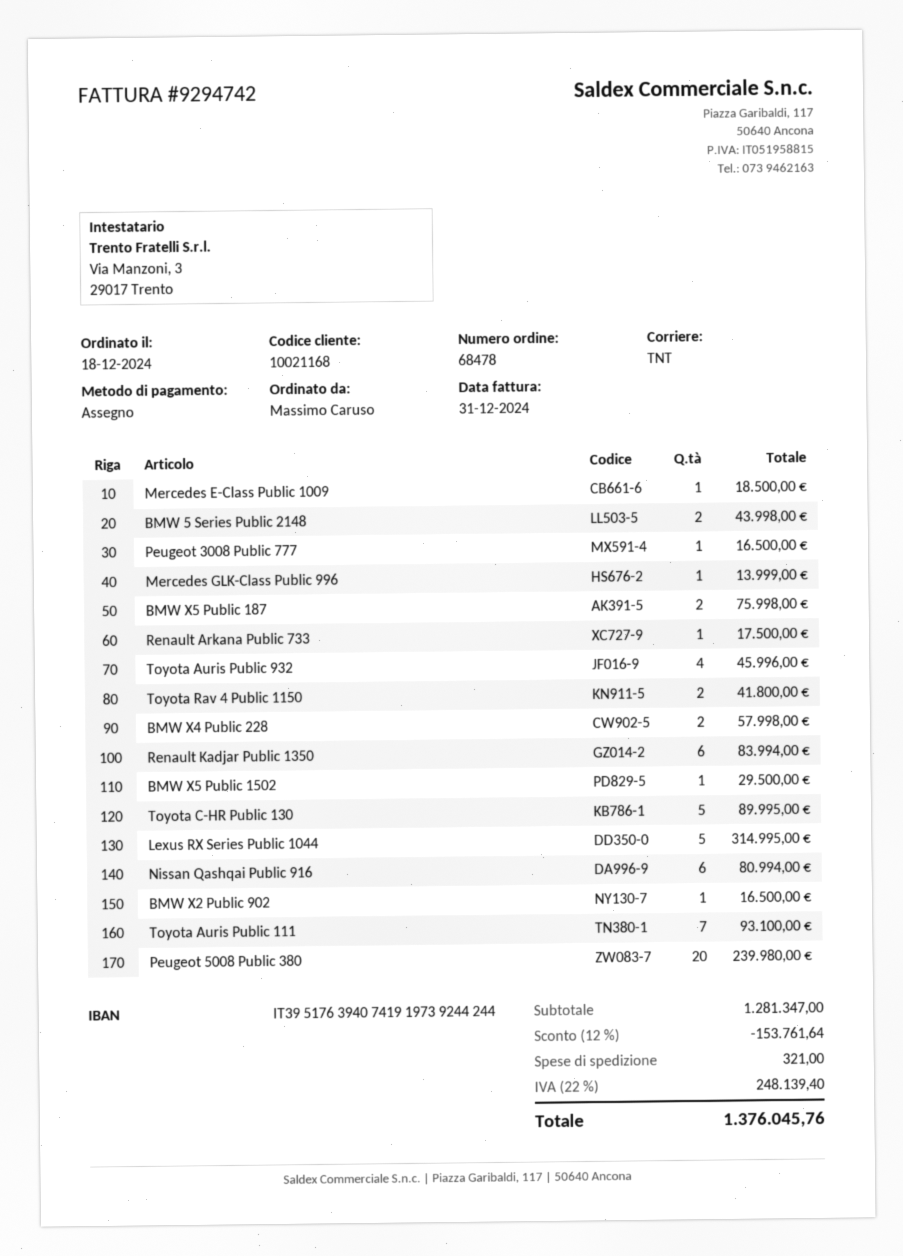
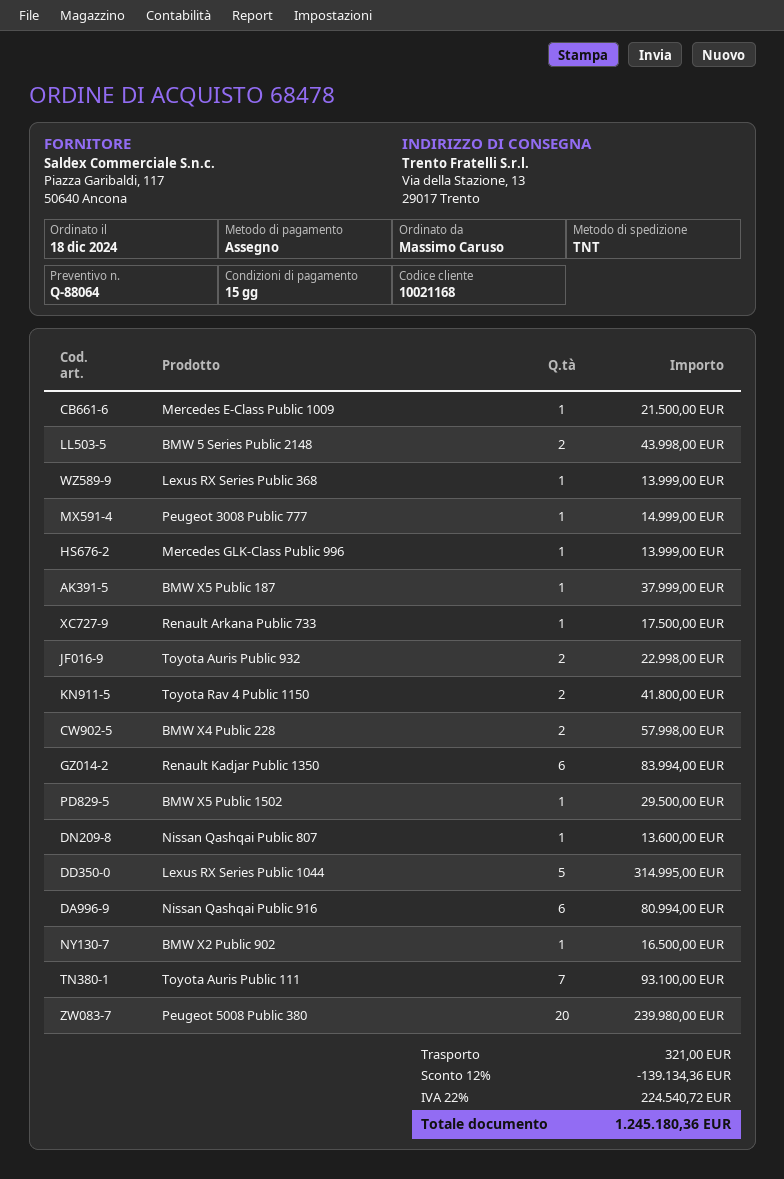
Mercedes E-Class Public 1009: 1 for 18500.00 -> 1 for 21500.00
Peugeot 3008 Public 777: 1 for 16500.00 -> 1 for 14999.00
BMW X5 Public 187: 2 for 75998.00 -> 1 for 37999.00
Toyota Auris Public 932: 4 for 45996.00 -> 2 for 22998.00
Toyota C-HR Public 130: 5 for 89995.00 -> none
Lexus RX Series Public 368: none -> 1 for 13999.00
Nissan Qashqai Public 807: none -> 1 for 13600.00
discount: 12% = 153761.64 -> 12% = 139134.36
tax: 22% = 248139.40 -> 22% = 224540.72
total: 1376045.76 -> 1245180.36

